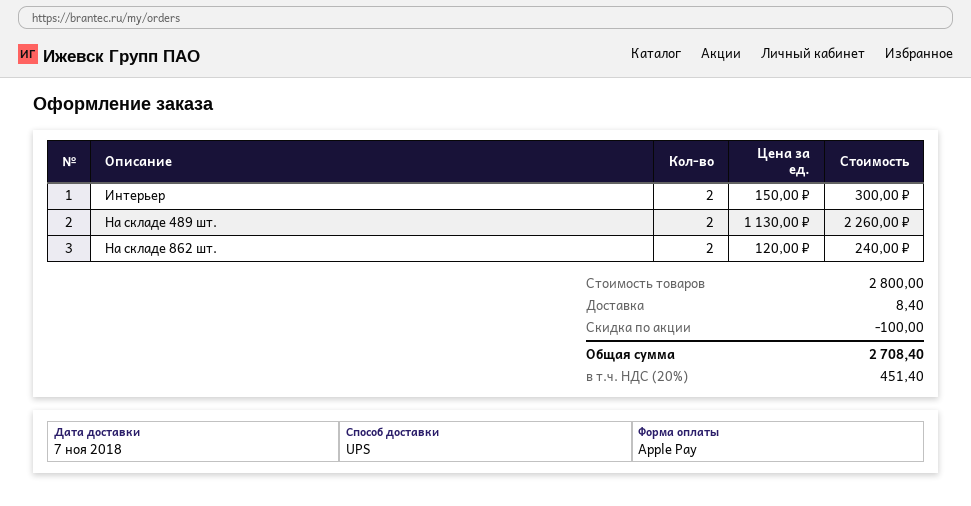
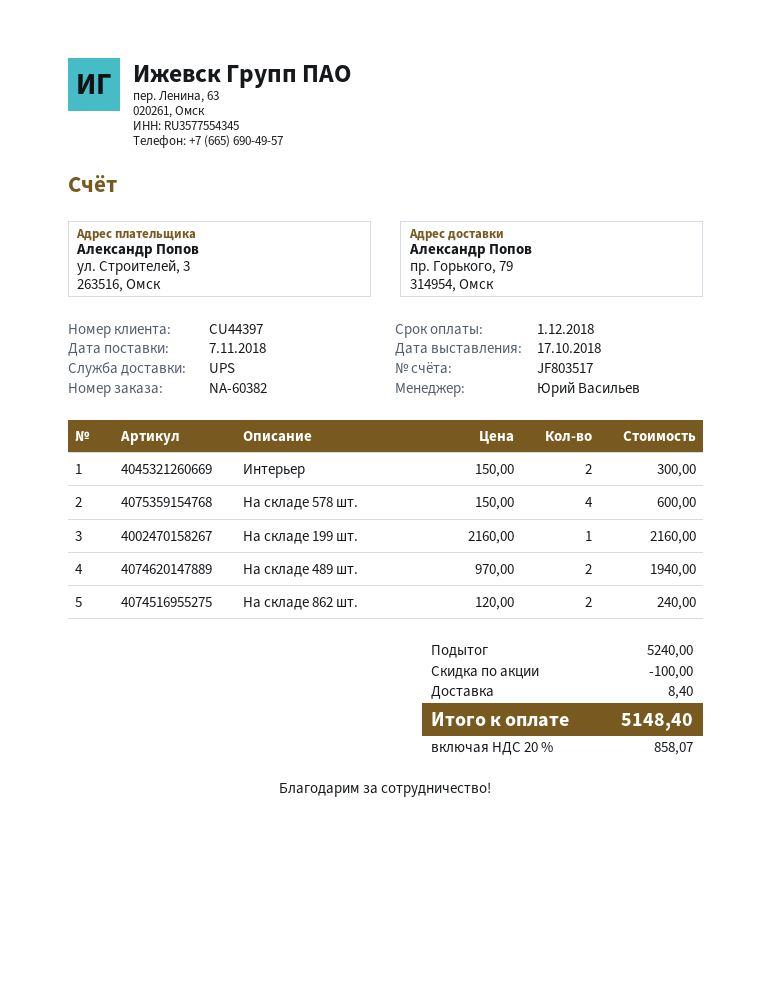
На складе 489 шт.: 2 x 1130.00 = 2260.00 -> 2 x 970.00 = 1940.00
На складе 578 шт.: none -> 4 x 150.00 = 600.00
На складе 199 шт.: none -> 1 x 2160.00 = 2160.00
subtotal: 2800.00 -> 5240.00
tax: 20% = 451.40 -> 20% = 858.07
total: 2708.40 -> 5148.40

